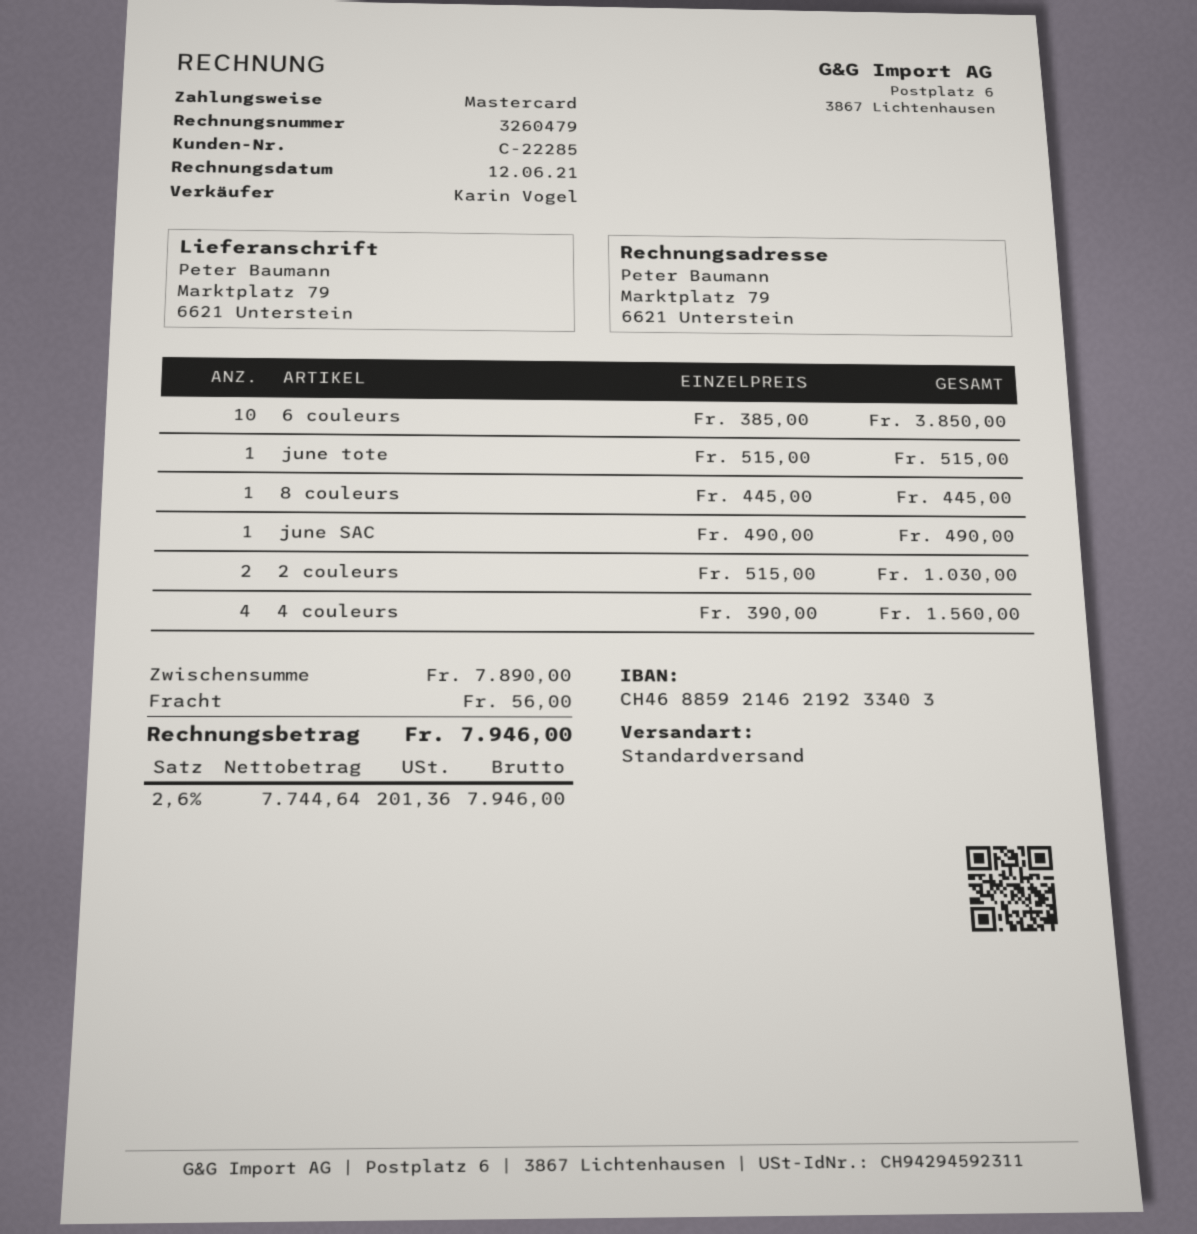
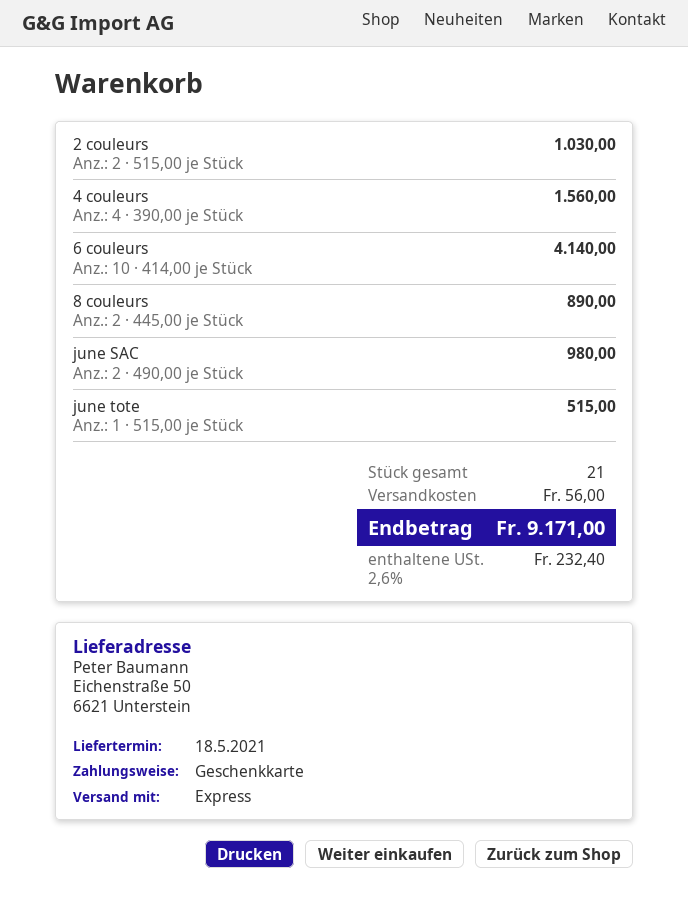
payment method: Mastercard -> gift card
shipping method: standard -> express
ship to: Marktplatz 79, 6621 Unterstein -> Eichenstraße 50, 6621 Unterstein
6 couleurs: 10 x 385.00 = 3850.00 -> 10 x 414.00 = 4140.00
8 couleurs: 1 x 445.00 = 445.00 -> 2 x 445.00 = 890.00
june SAC: 1 x 490.00 = 490.00 -> 2 x 490.00 = 980.00
tax: 2.6% = 201.36 -> 2.6% = 232.40
total: 7946.00 -> 9171.00

